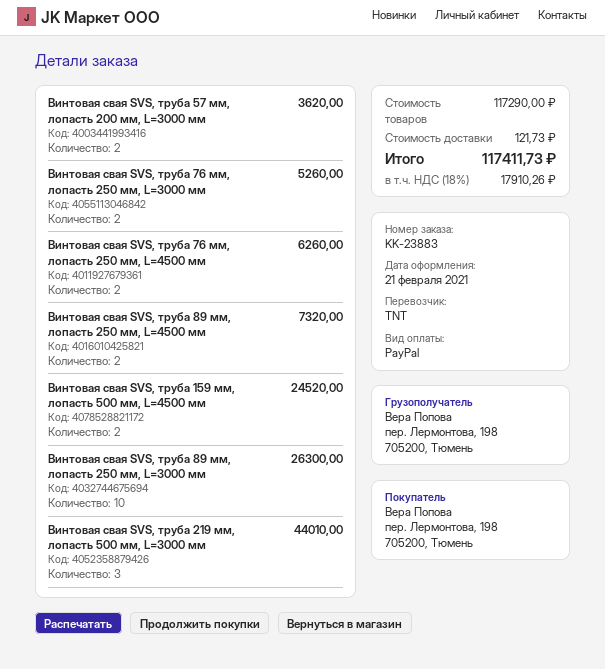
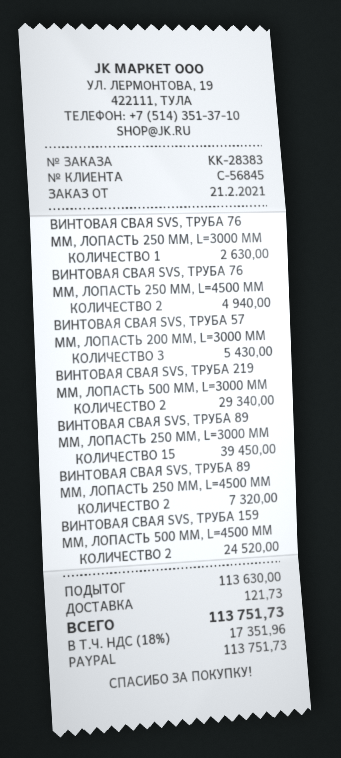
order number: KK-23883 -> KK-28383
Винтовая свая SVS, труба 57 мм, лопасть 200 мм, L=3000 мм: 2 for 3620.00 -> 3 for 5430.00
Винтовая свая SVS, труба 76 мм, лопасть 250 мм, L=3000 мм: 2 for 5260.00 -> 1 for 2630.00
Винтовая свая SVS, труба 76 мм, лопасть 250 мм, L=4500 мм: 2 for 6260.00 -> 2 for 4940.00
Винтовая свая SVS, труба 89 мм, лопасть 250 мм, L=3000 мм: 10 for 26300.00 -> 15 for 39450.00
Винтовая свая SVS, труба 219 мм, лопасть 500 мм, L=3000 мм: 3 for 44010.00 -> 2 for 29340.00
subtotal: 117290.00 -> 113630.00
tax: 18% = 17910.26 -> 18% = 17351.96
total: 117411.73 -> 113751.73

